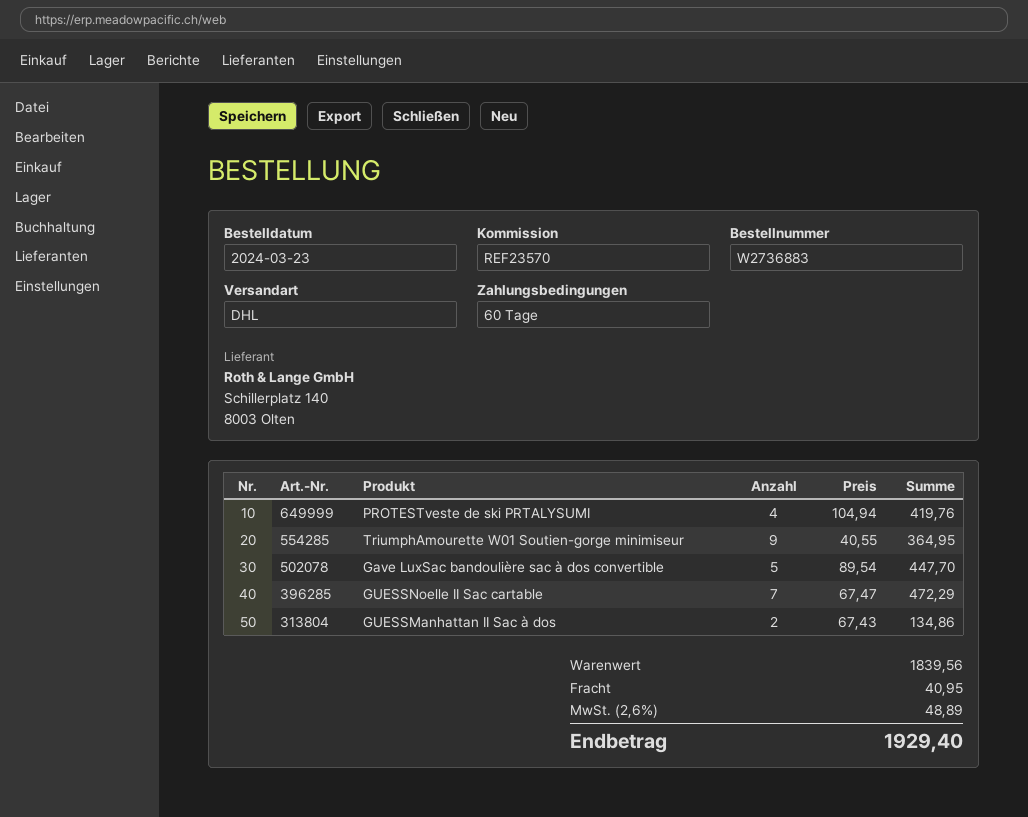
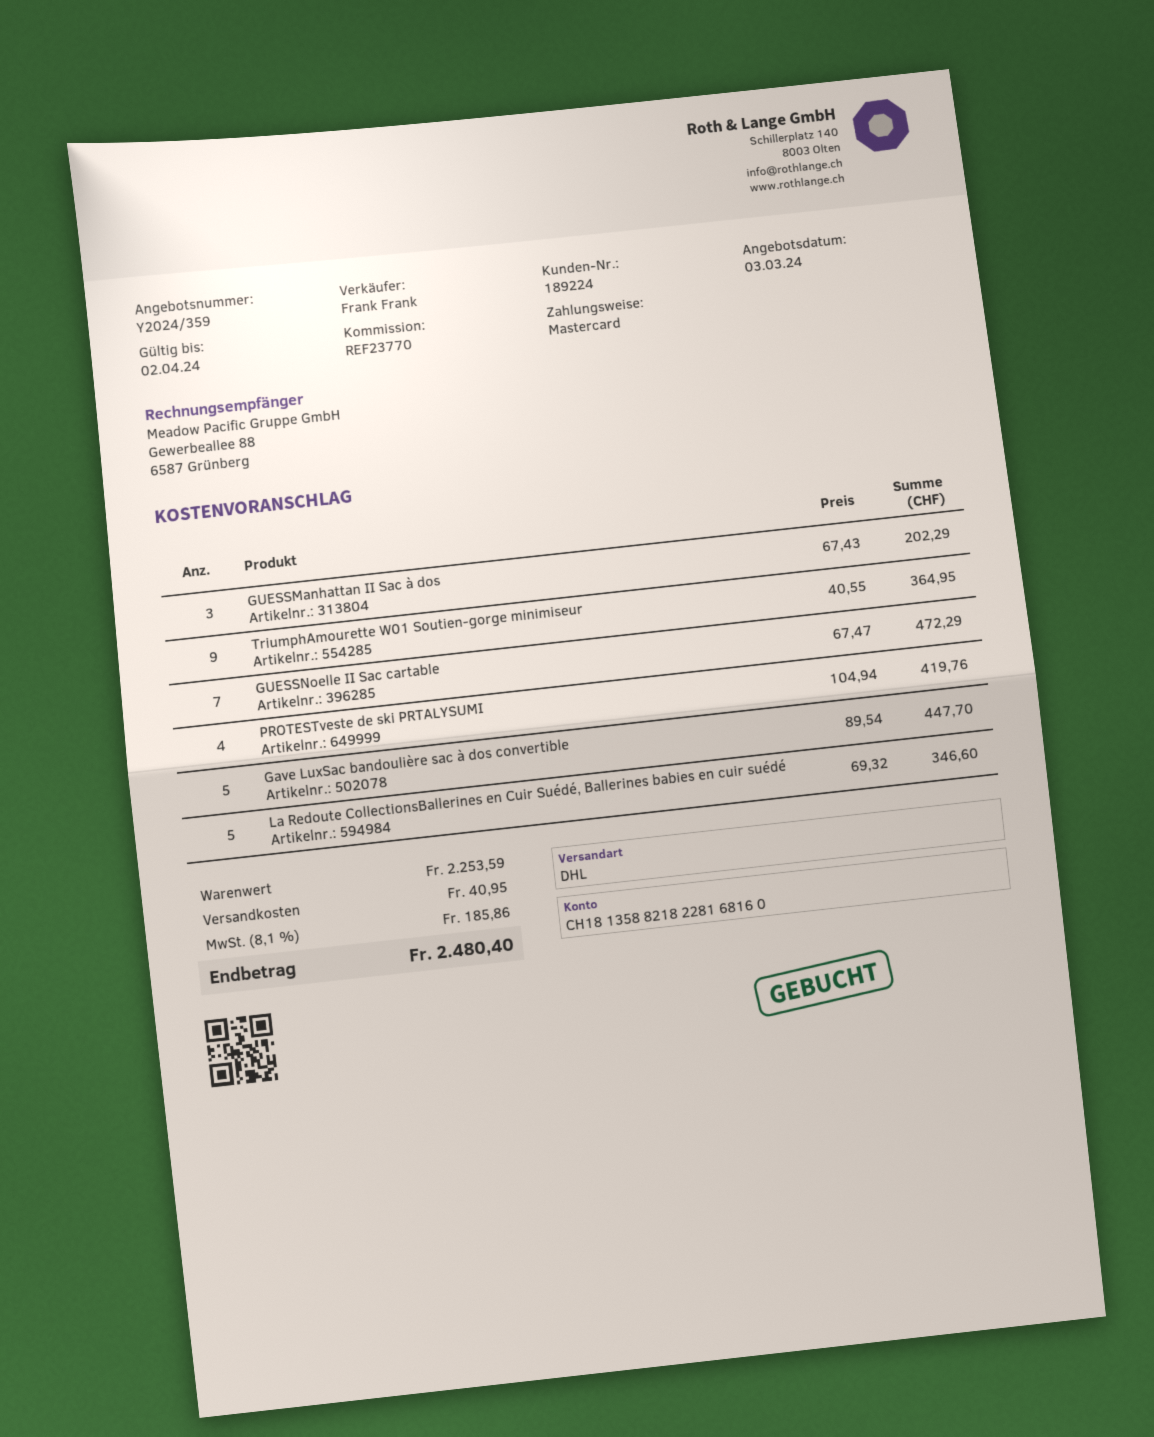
reference: REF23570 -> REF23770
GUESSManhattan II Sac à dos: 2 x 67.43 = 134.86 -> 3 x 67.43 = 202.29
La Redoute CollectionsBallerines en Cuir Suédé, Ballerines babies en cuir suédé: none -> 5 x 69.32 = 346.60
subtotal: 1839.56 -> 2253.59
tax: 2.6% = 48.89 -> 8.1% = 185.86
total: 1929.40 -> 2480.40

